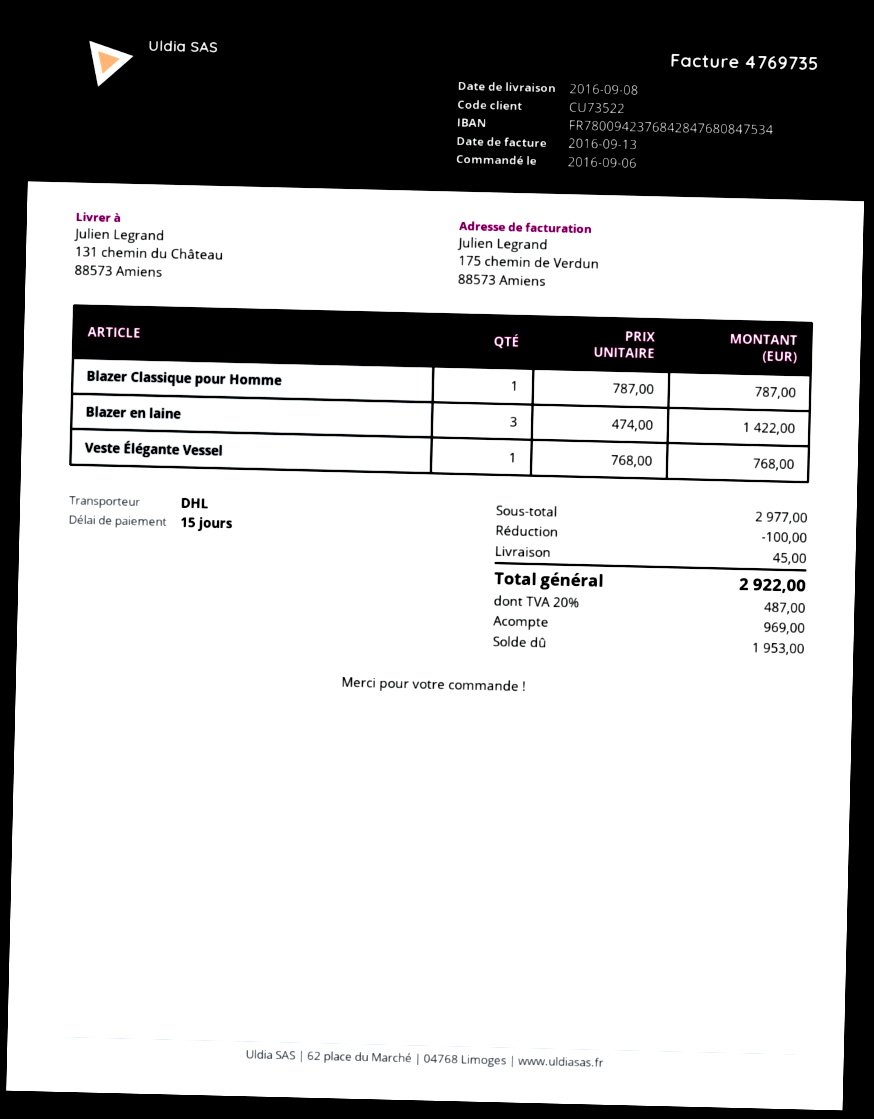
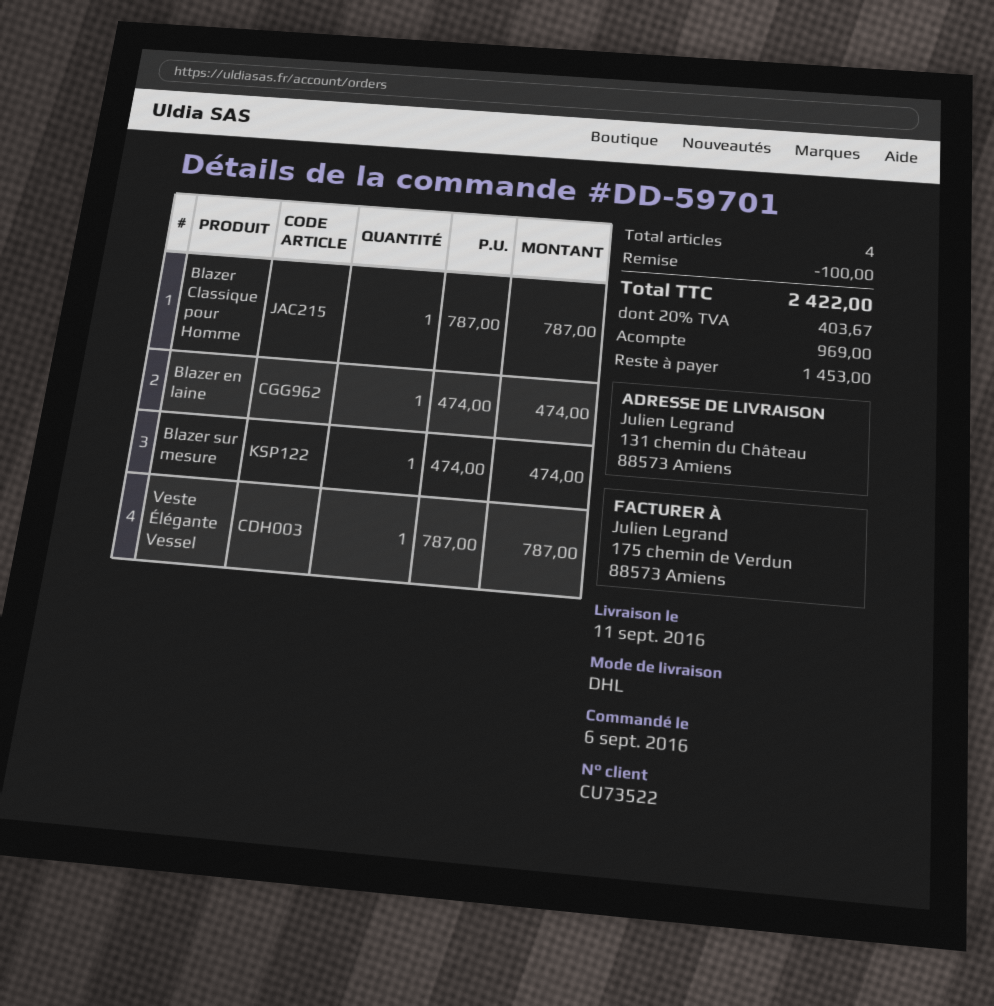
delivery date: 2016-09-08 -> 2016-09-11
Blazer en laine: 3 x 474.00 = 1422.00 -> 1 x 474.00 = 474.00
Veste Élégante Vessel: 1 x 768.00 = 768.00 -> 1 x 787.00 = 787.00
Blazer sur mesure: none -> 1 x 474.00 = 474.00
shipping: 45.00 -> none
tax: 20% = 487.00 -> 20% = 403.67
total: 2922.00 -> 2422.00
balance: 1953.00 -> 1453.00

